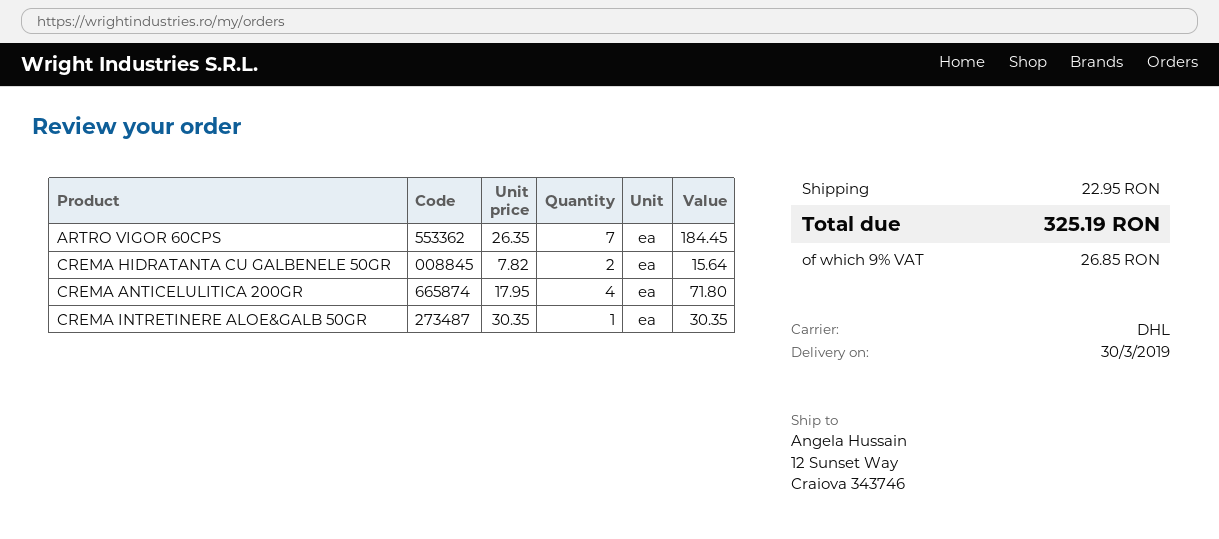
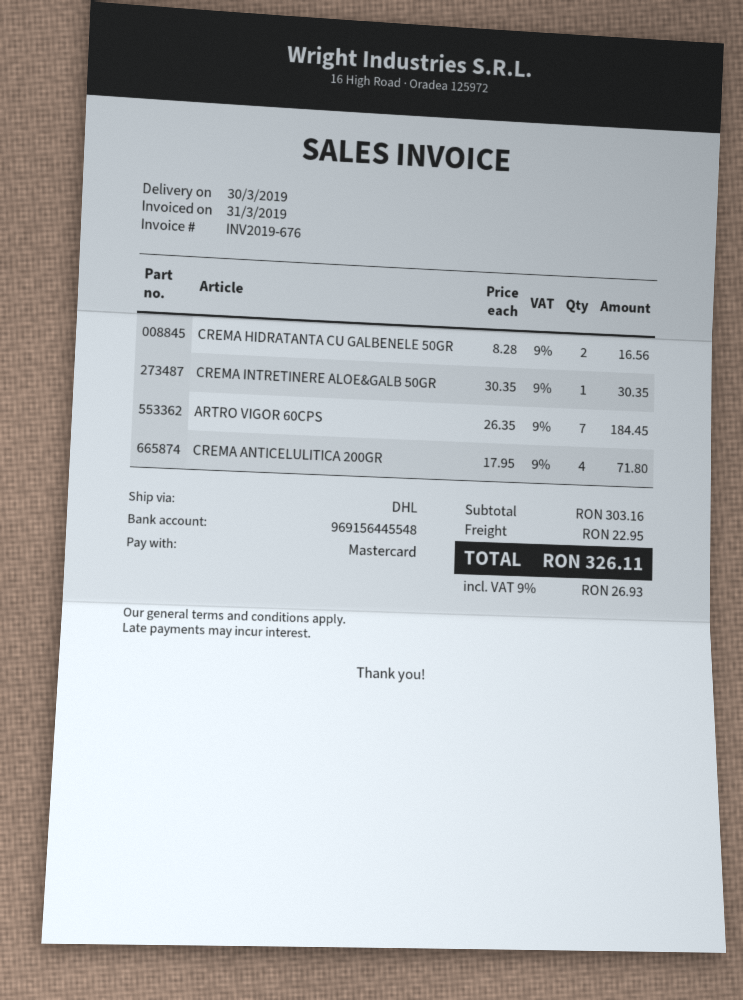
CREMA HIDRATANTA CU GALBENELE 50GR: 2 x 7.82 = 15.64 -> 2 x 8.28 = 16.56
tax: 9% = 26.85 -> 9% = 26.93
total: 325.19 -> 326.11

